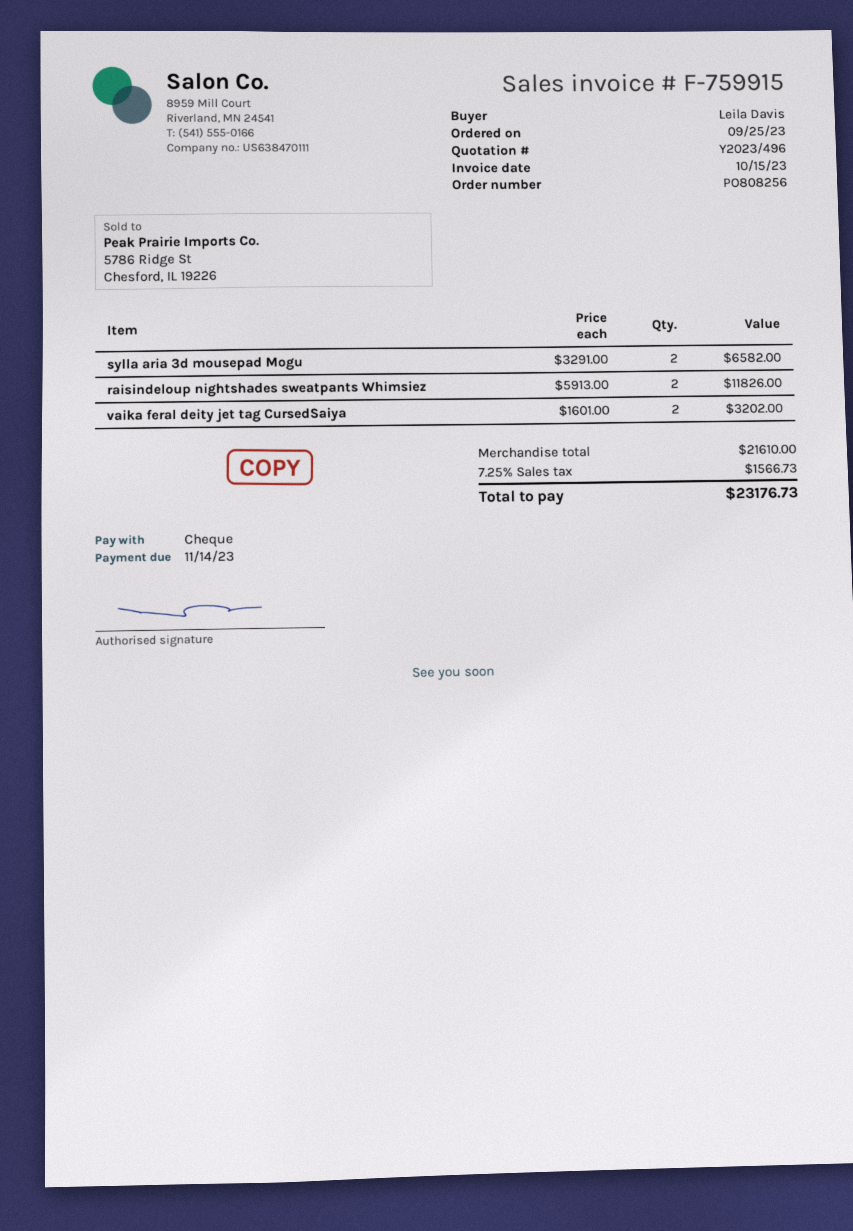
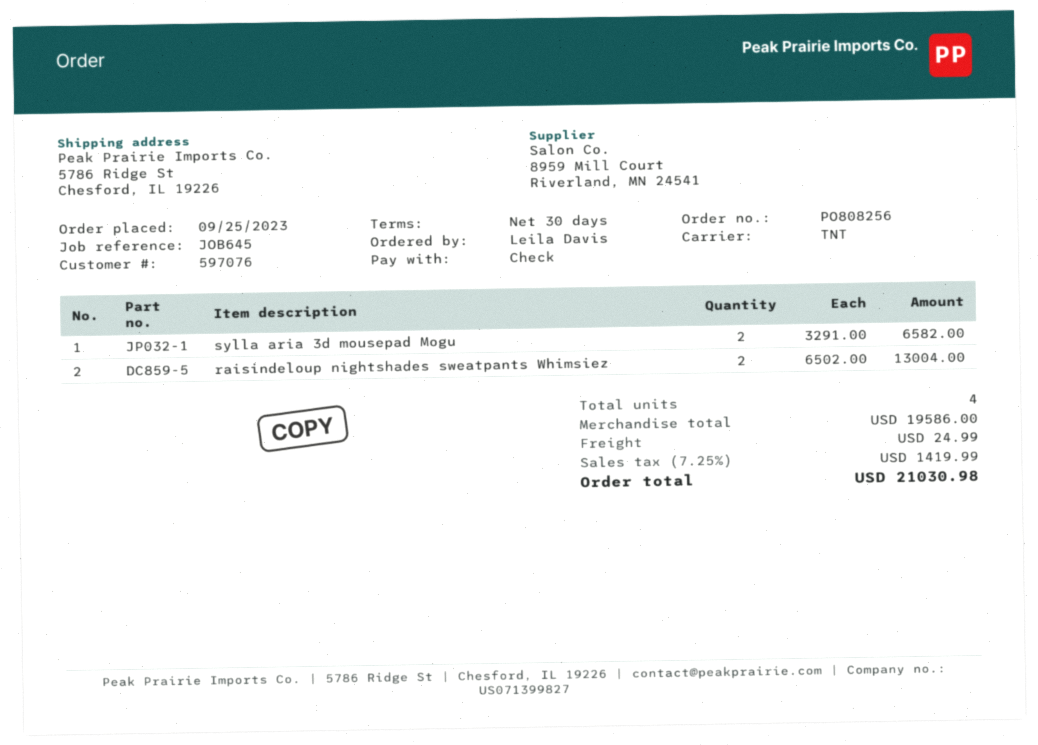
raisindeloup nightshades sweatpants Whimsiez: 2 x 5913.00 = 11826.00 -> 2 x 6502.00 = 13004.00
vaika feral deity jet tag CursedSaiya: 2 x 1601.00 = 3202.00 -> none
subtotal: 21610.00 -> 19586.00
shipping: none -> 24.99
tax: 7.25% = 1566.73 -> 7.25% = 1419.99
total: 23176.73 -> 21030.98

